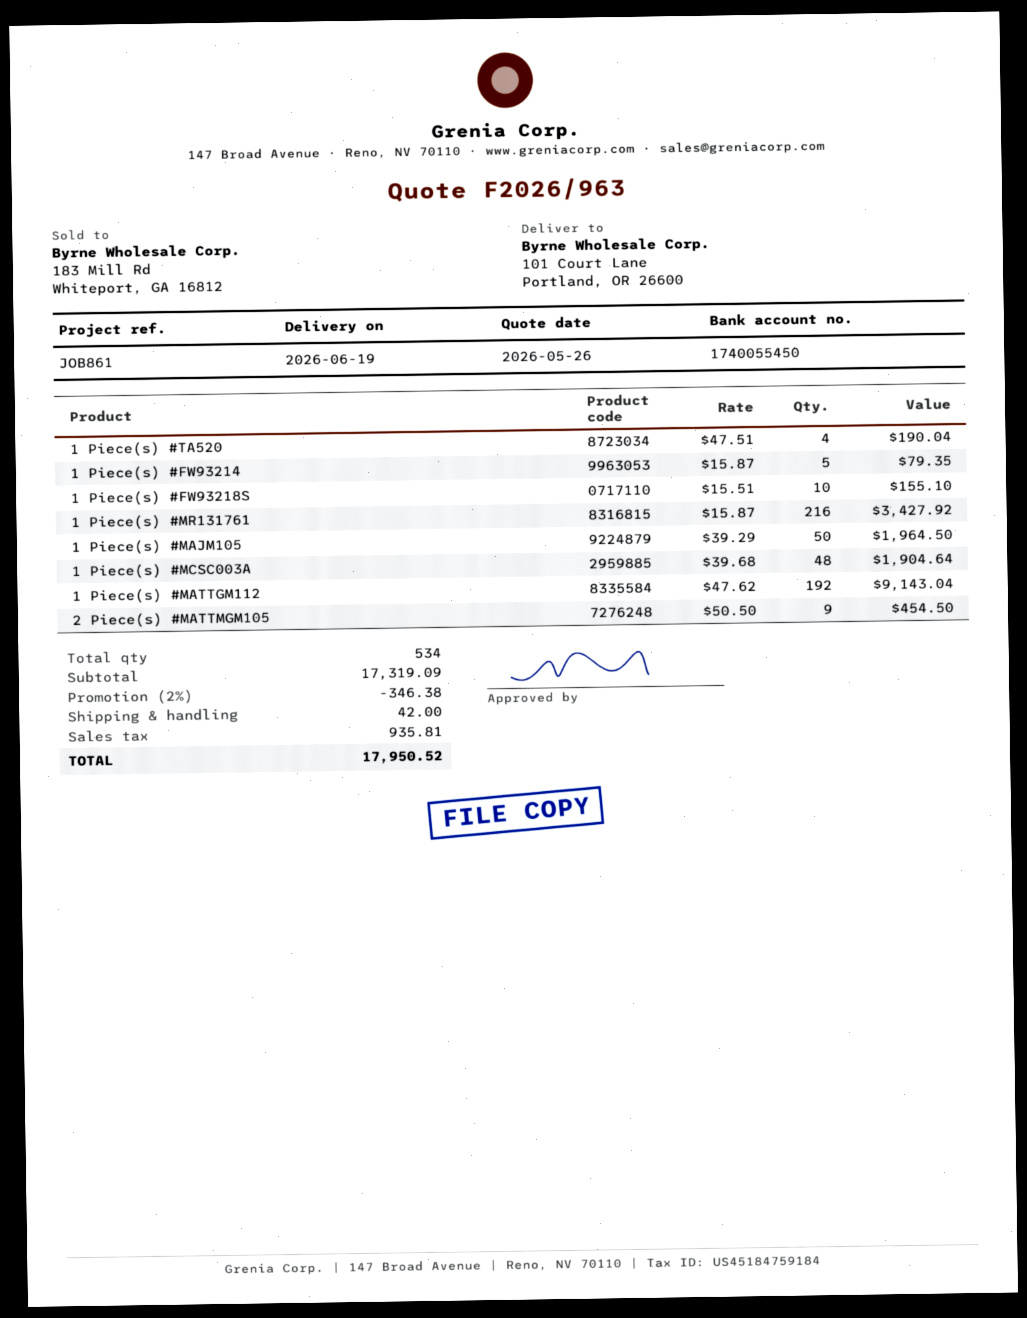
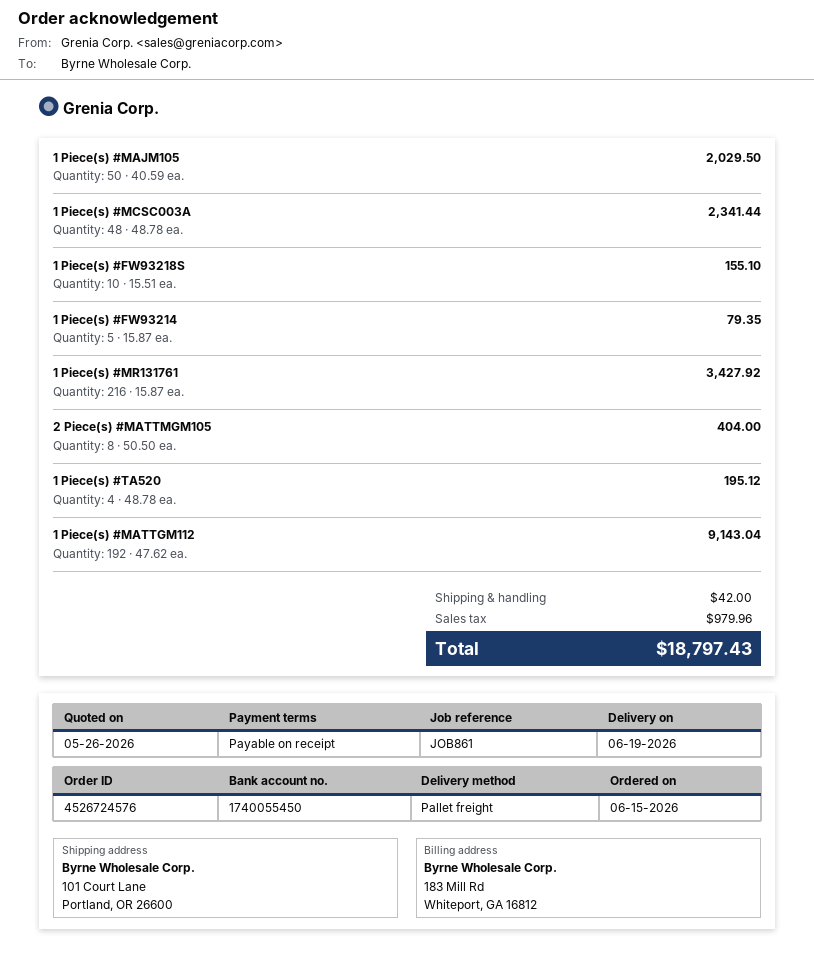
1 Piece(s) #TA520: 4 x 47.51 = 190.04 -> 4 x 48.78 = 195.12
1 Piece(s) #MAJM105: 50 x 39.29 = 1964.50 -> 50 x 40.59 = 2029.50
1 Piece(s) #MCSC003A: 48 x 39.68 = 1904.64 -> 48 x 48.78 = 2341.44
2 Piece(s) #MATTMGM105: 9 x 50.50 = 454.50 -> 8 x 50.50 = 404.00
discount: 2% = 346.38 -> none
tax: 935.81 -> 979.96
total: 17950.52 -> 18797.43

